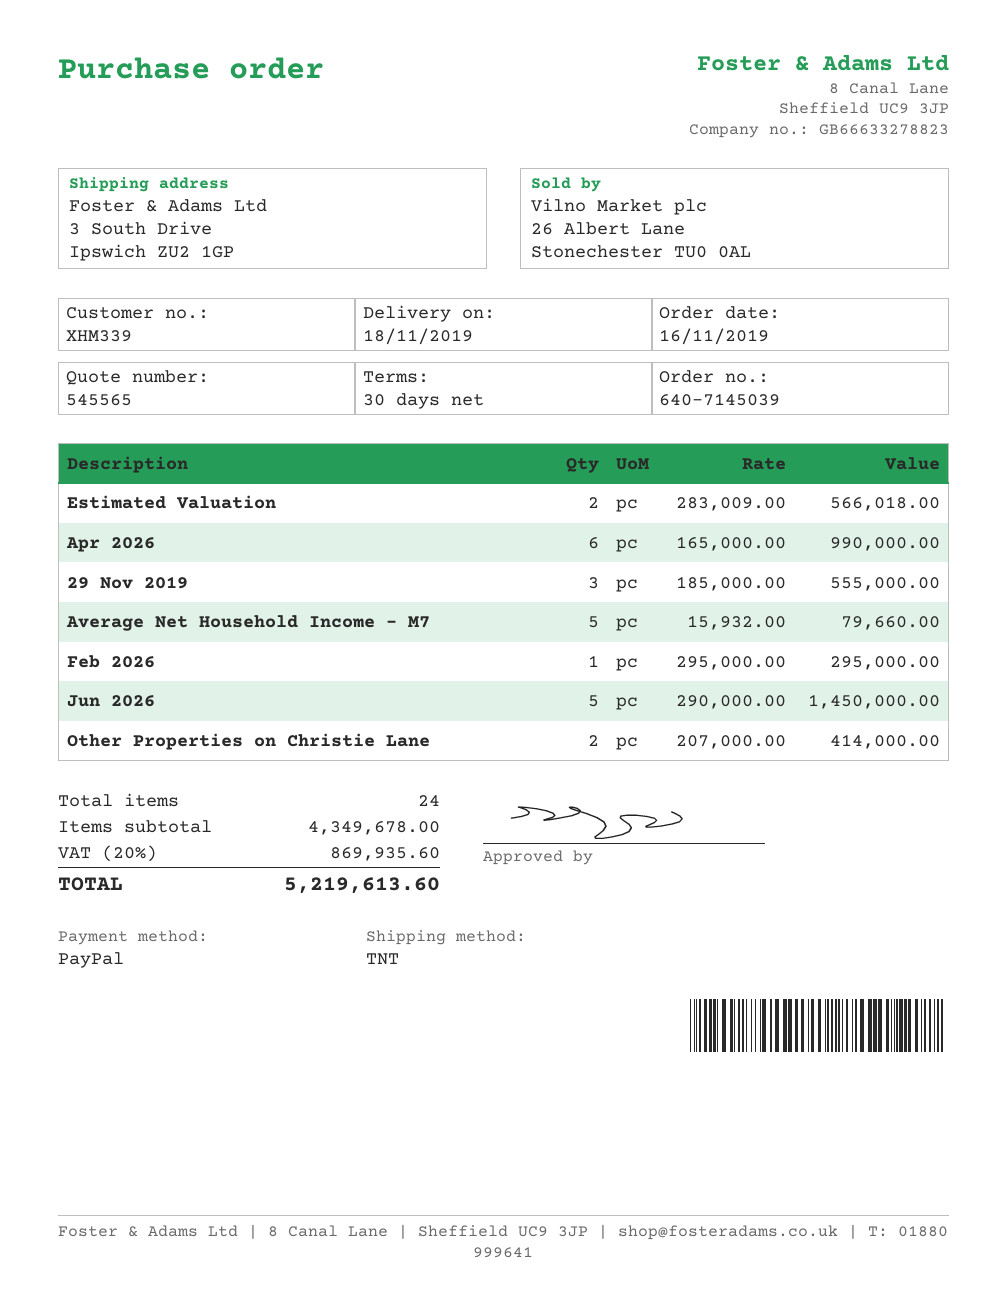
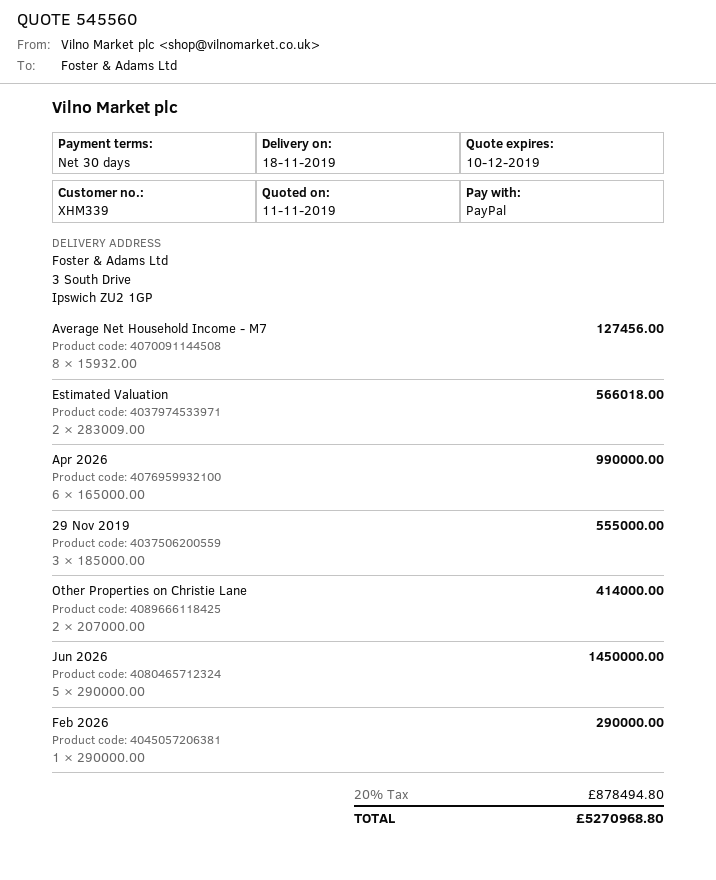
quote number: 545565 -> 545560
Average Net Household Income - M7: 5 x 15932.00 = 79660.00 -> 8 x 15932.00 = 127456.00
Feb 2026: 1 x 295000.00 = 295000.00 -> 1 x 290000.00 = 290000.00
tax: 20% = 869935.60 -> 20% = 878494.80
total: 5219613.60 -> 5270968.80

